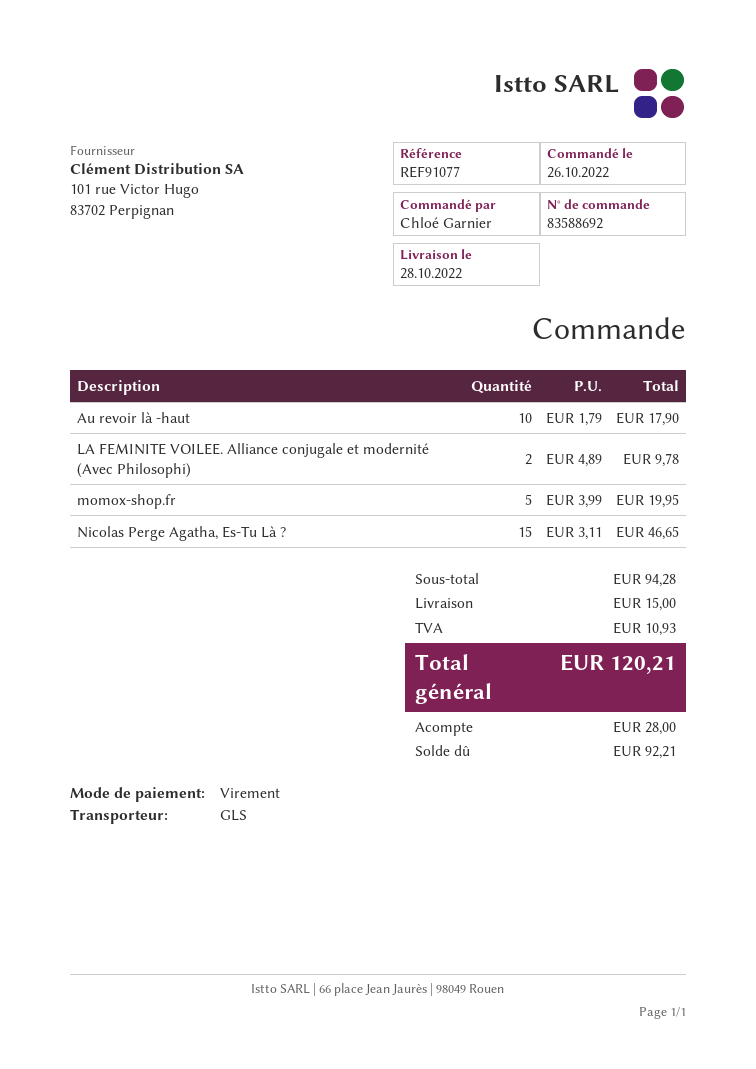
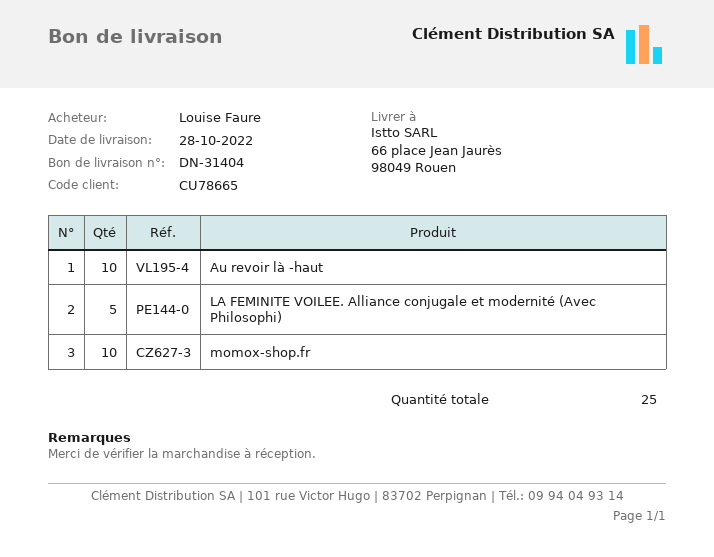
ordered by: Chloé Garnier -> Louise Faure
LA FEMINITE VOILEE. Alliance conjugale et modernité (Avec Philosophi): 2 -> 5
momox-shop.fr: 5 -> 10
Nicolas Perge Agatha, Es-Tu Là ?: 15 -> none

